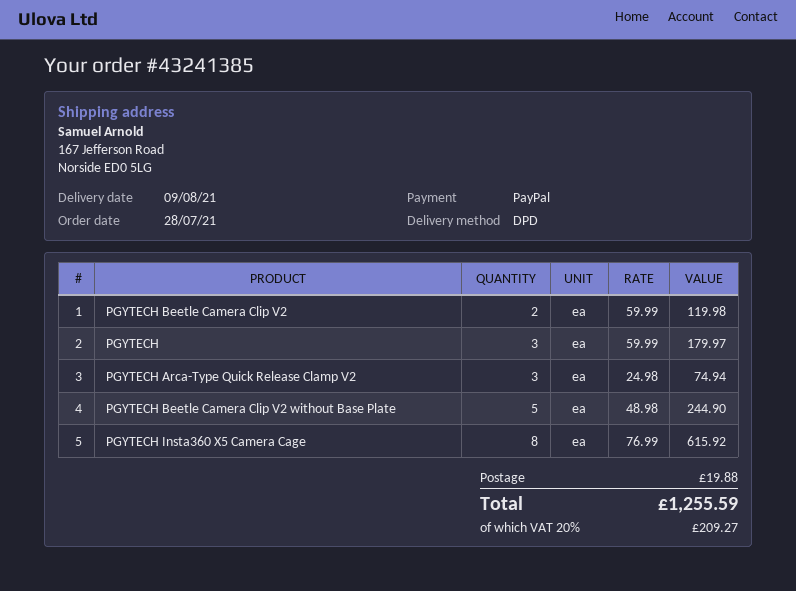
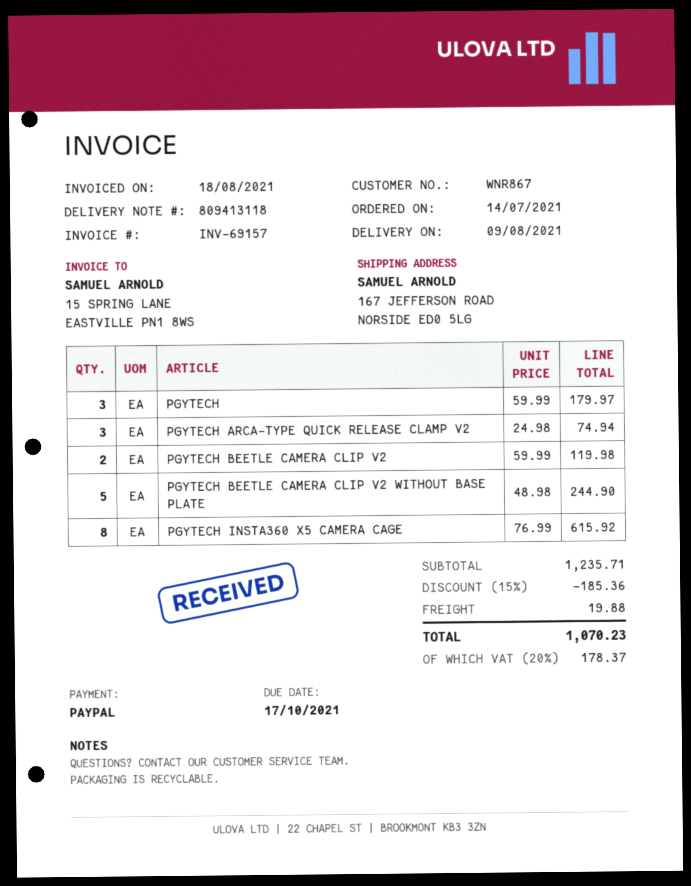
order date: 2021-07-28 -> 2021-07-14
discount: none -> 15% = 185.36
tax: 20% = 209.27 -> 20% = 178.37
total: 1255.59 -> 1070.23

